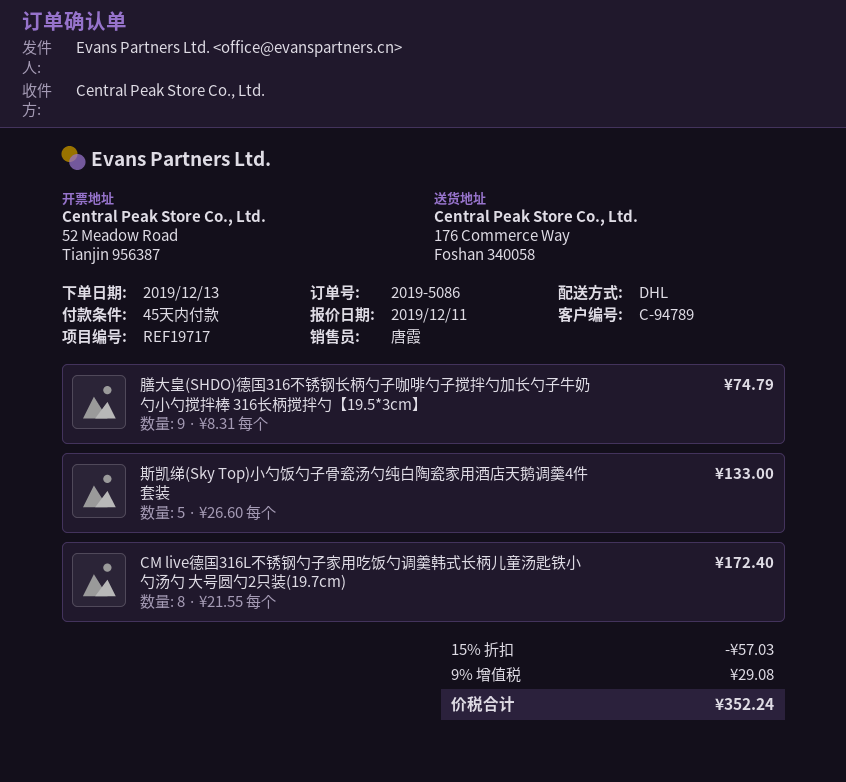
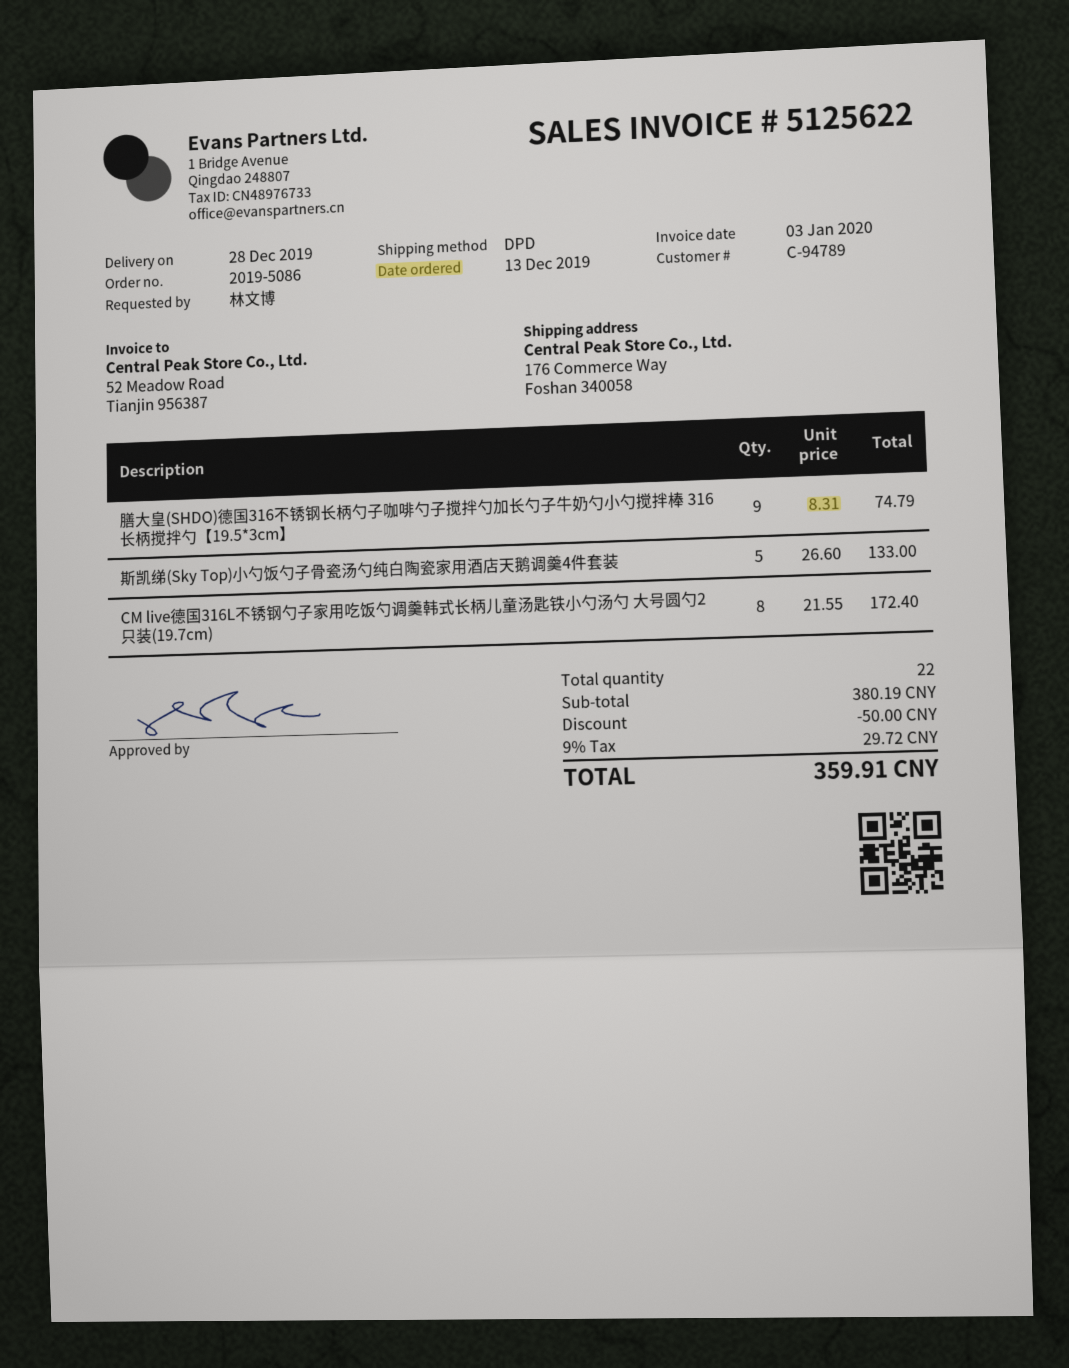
shipping method: DHL -> DPD
discount: 57.03 -> 50.00
tax: 9% = 29.08 -> 9% = 29.72
total: 352.24 -> 359.91

